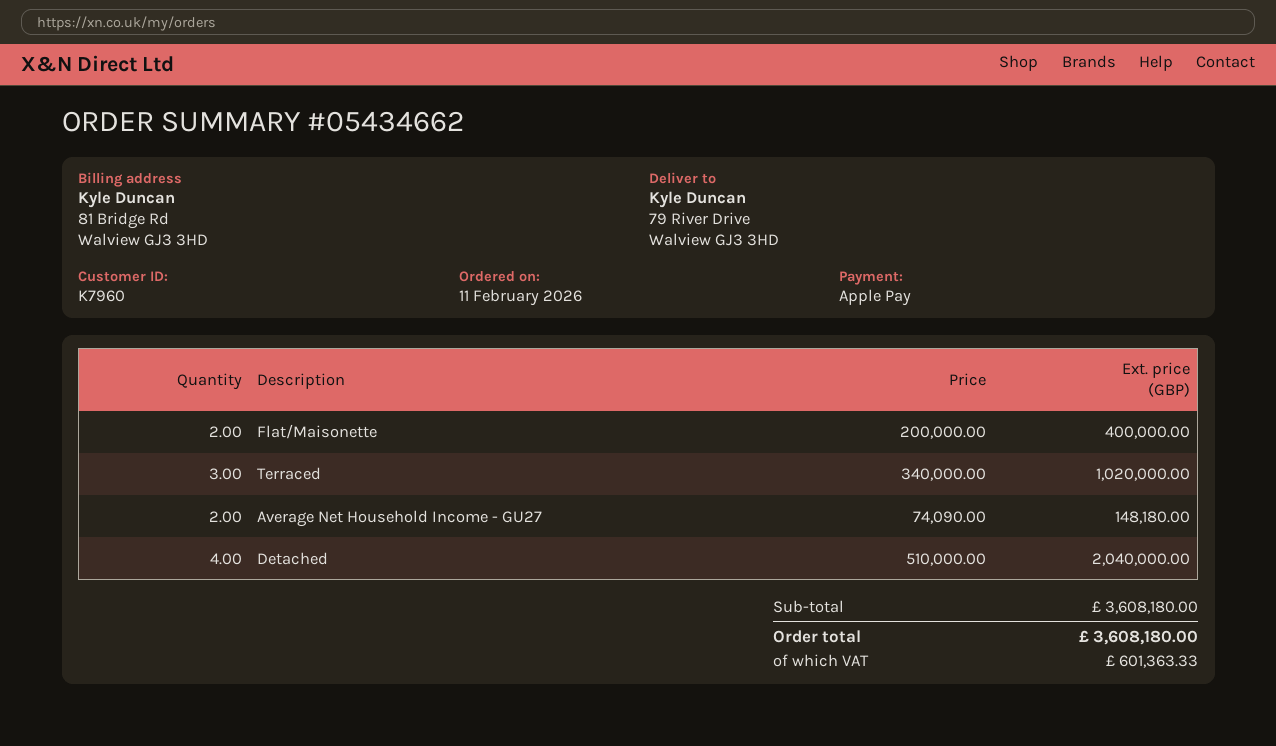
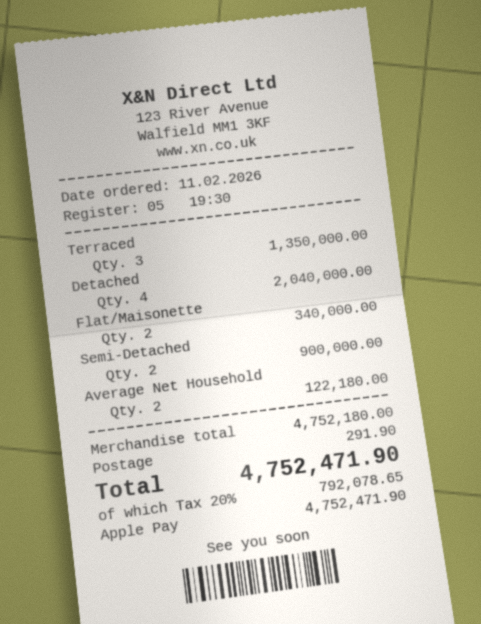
Flat/Maisonette: 2 for 400000.00 -> 2 for 340000.00
Terraced: 3 for 1020000.00 -> 3 for 1350000.00
Average Net Household Income - GU27: 2 for 148180.00 -> 2 for 122180.00
Semi-Detached: none -> 2 for 900000.00
subtotal: 3608180.00 -> 4752180.00
shipping: none -> 291.90
tax: 601363.33 -> 792078.65
total: 3608180.00 -> 4752471.90

